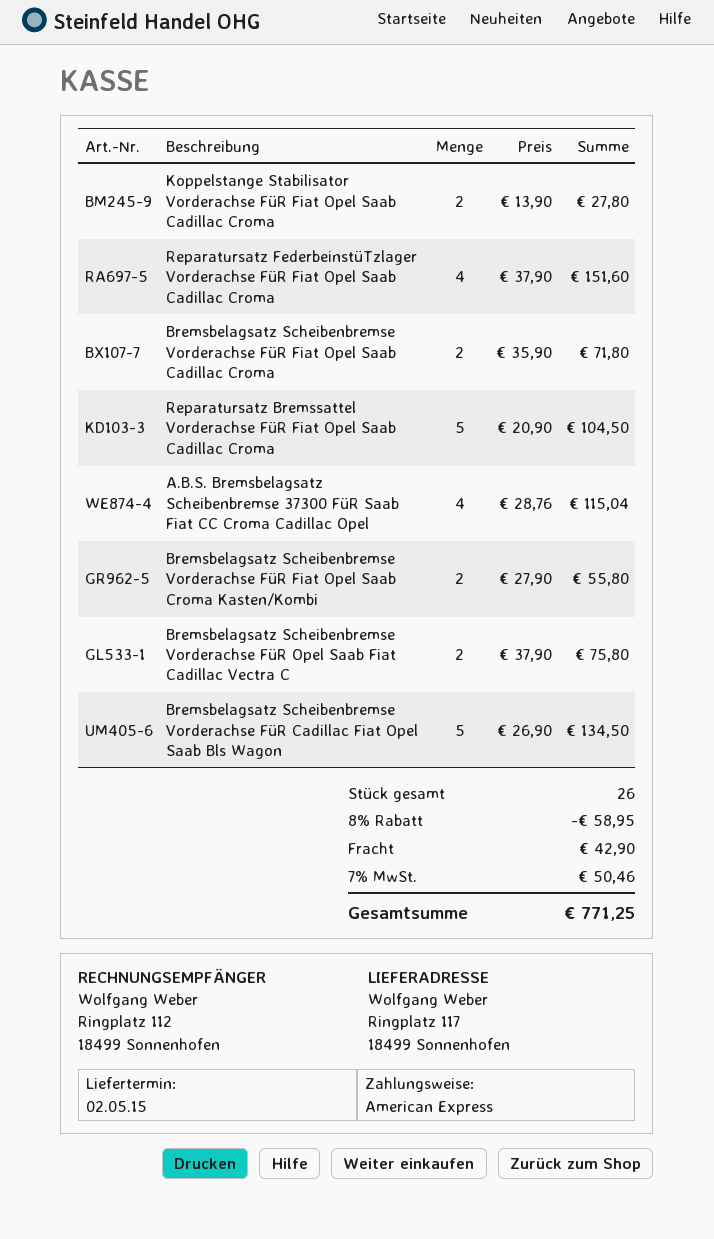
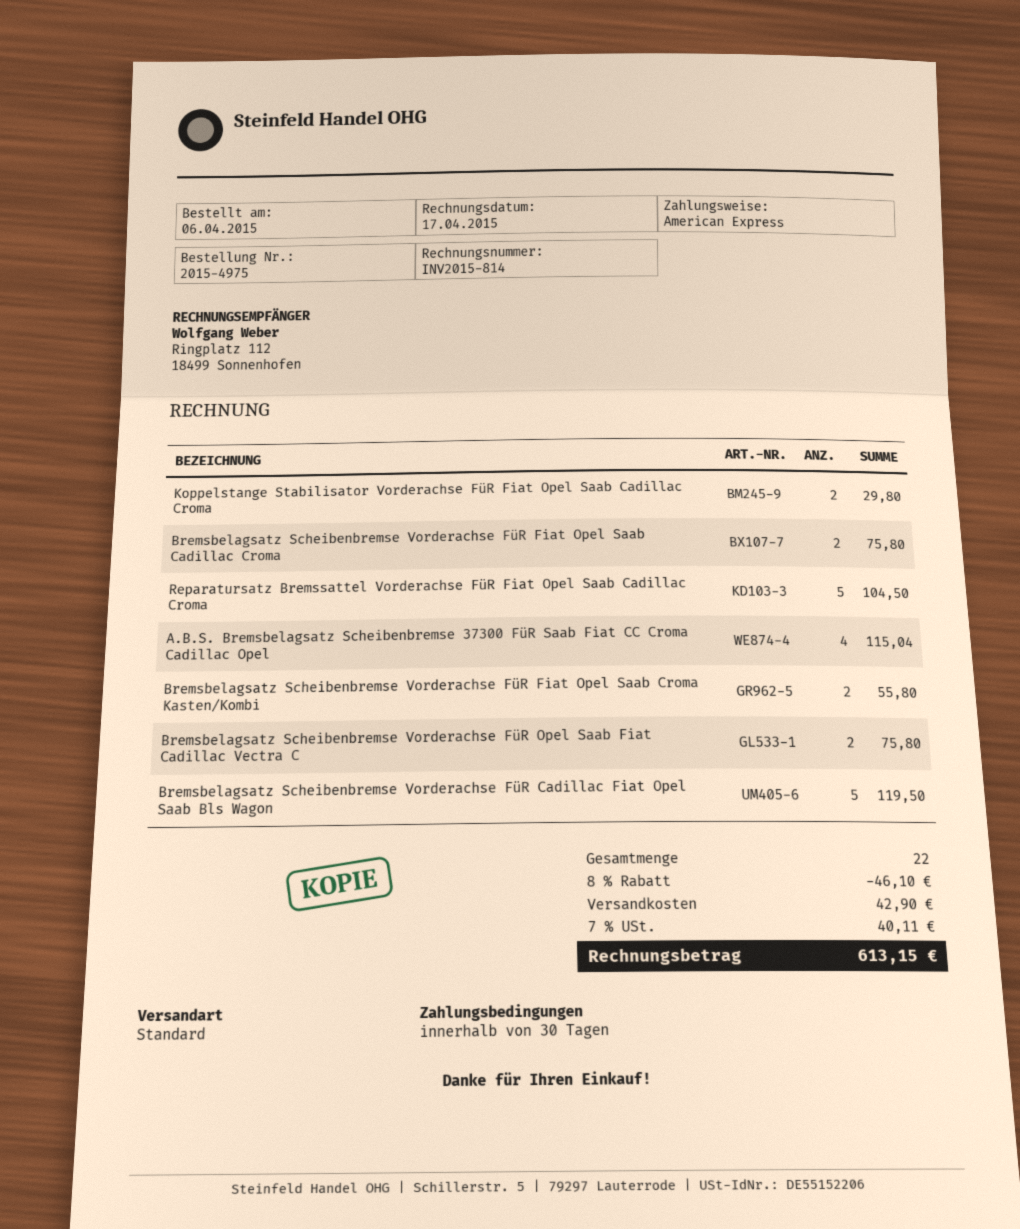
Koppelstange Stabilisator Vorderachse FüR Fiat Opel Saab Cadillac Croma: 2 for 27.80 -> 2 for 29.80
Reparatursatz FederbeinstüTzlager Vorderachse FüR Fiat Opel Saab Cadillac Croma: 4 for 151.60 -> none
Bremsbelagsatz Scheibenbremse Vorderachse FüR Fiat Opel Saab Cadillac Croma: 2 for 71.80 -> 2 for 75.80
Bremsbelagsatz Scheibenbremse Vorderachse FüR Cadillac Fiat Opel Saab Bls Wagon: 5 for 134.50 -> 5 for 119.50
total quantity: 26 -> 22
discount: 8% = 58.95 -> 8% = 46.10
tax: 7% = 50.46 -> 7% = 40.11
total: 771.25 -> 613.15

